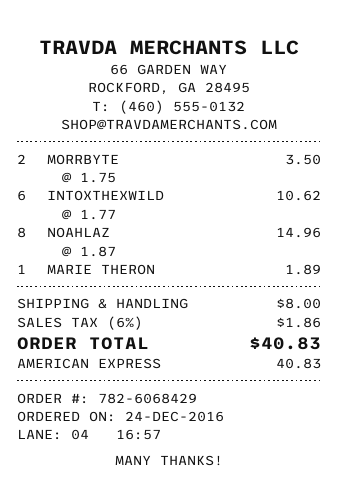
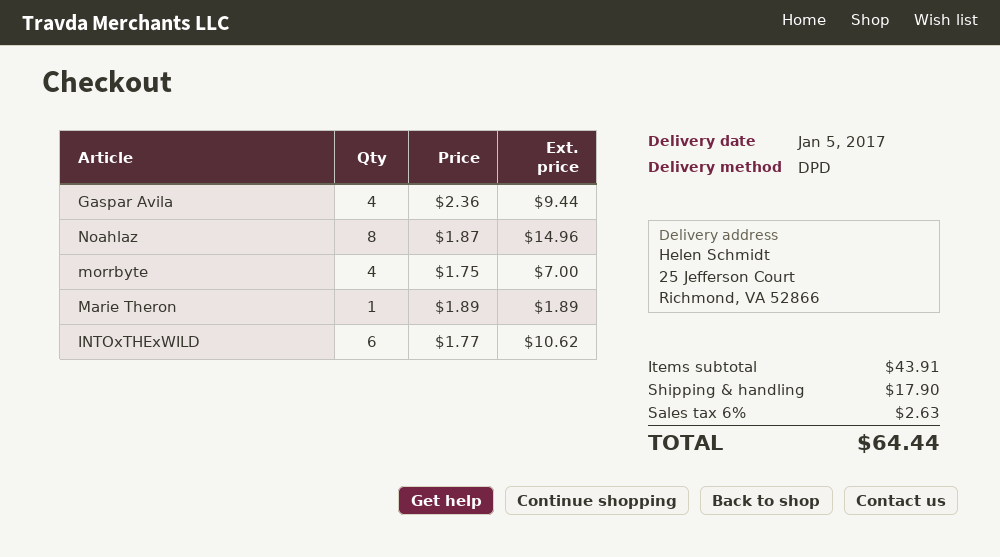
MORRBYTE: 2 x 1.75 = 3.50 -> 4 x 1.75 = 7.00
Gaspar Avila: none -> 4 x 2.36 = 9.44
shipping: 8.00 -> 17.90
tax: 6% = 1.86 -> 6% = 2.63
total: 40.83 -> 64.44

